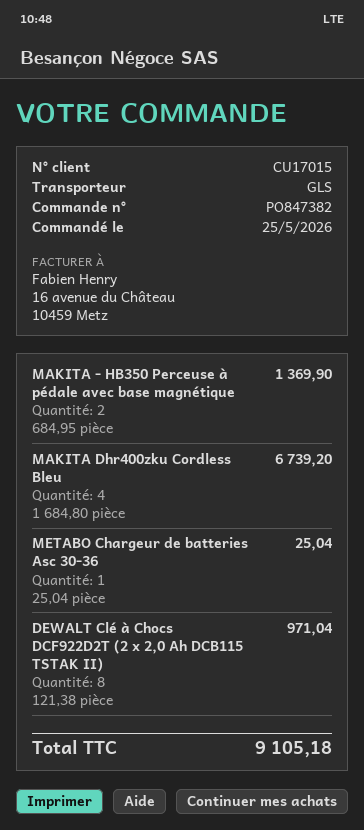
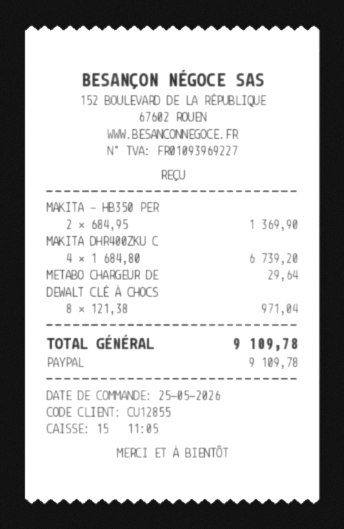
customer number: CU17015 -> CU12855
METABO Chargeur de batteries Asc 30-36: 1 x 25.04 = 25.04 -> 1 x 29.64 = 29.64
total: 9105.18 -> 9109.78

